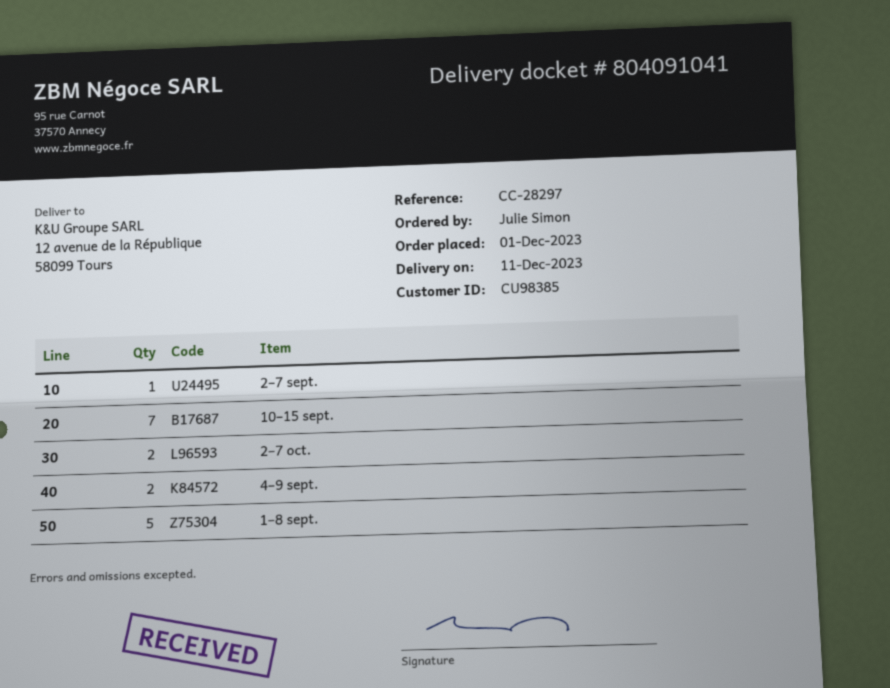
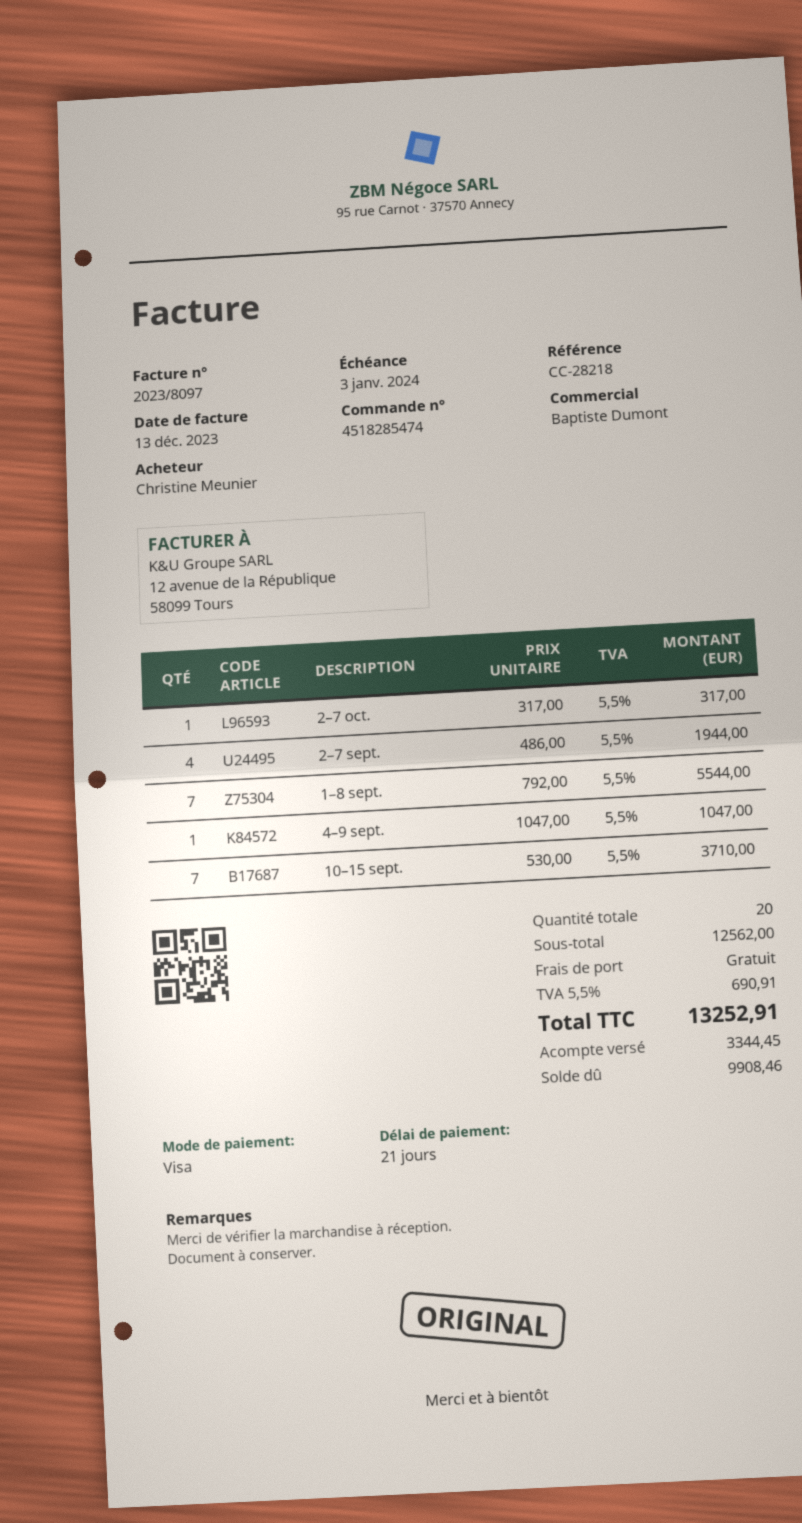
reference: CC-28297 -> CC-28218
ordered by: Julie Simon -> Christine Meunier
2–7 sept.: 1 -> 4
2–7 oct.: 2 -> 1
4–9 sept.: 2 -> 1
1–8 sept.: 5 -> 7

